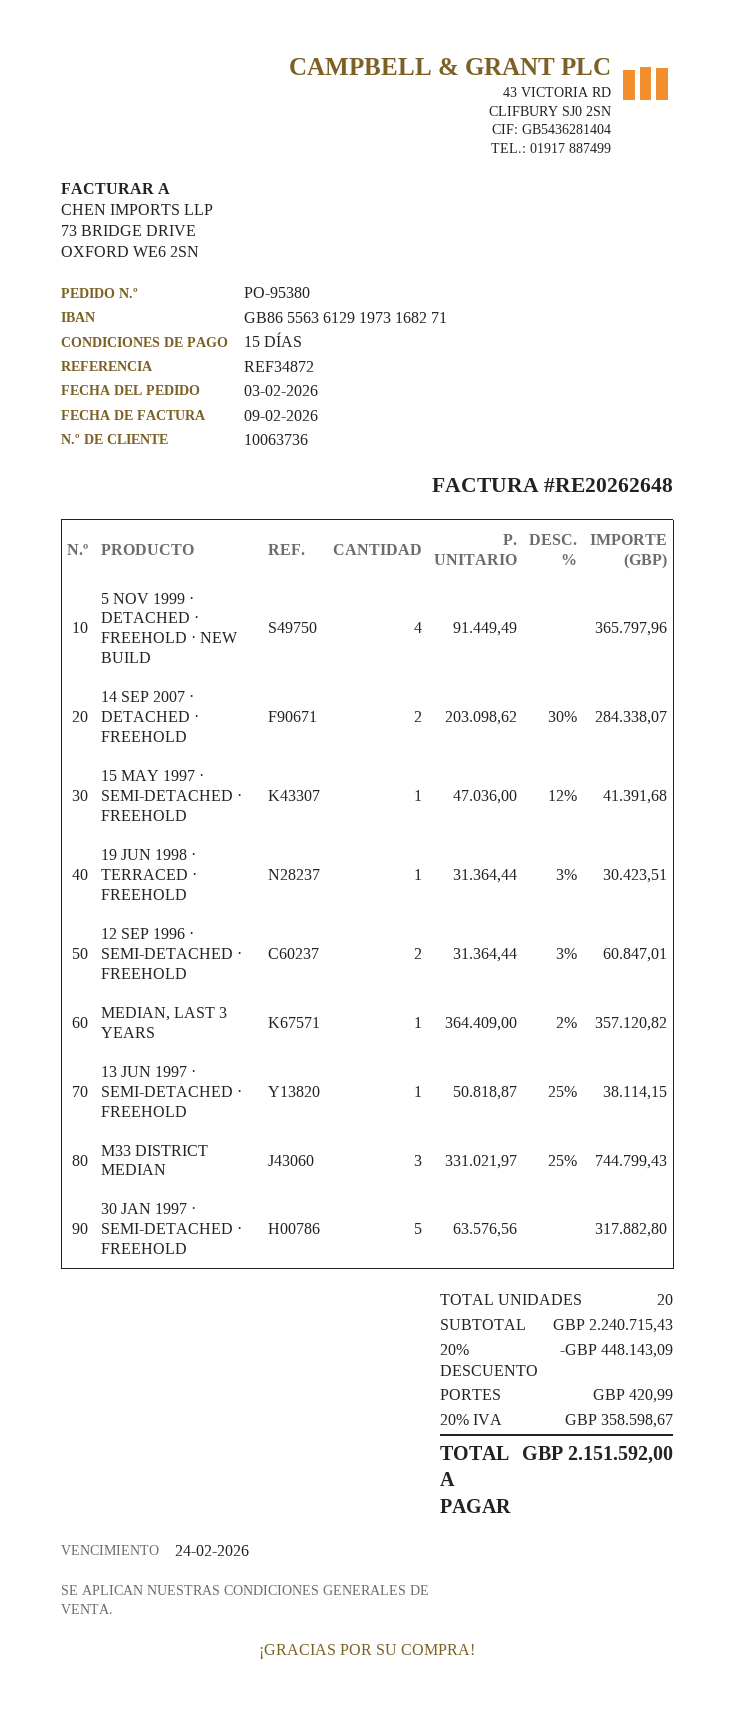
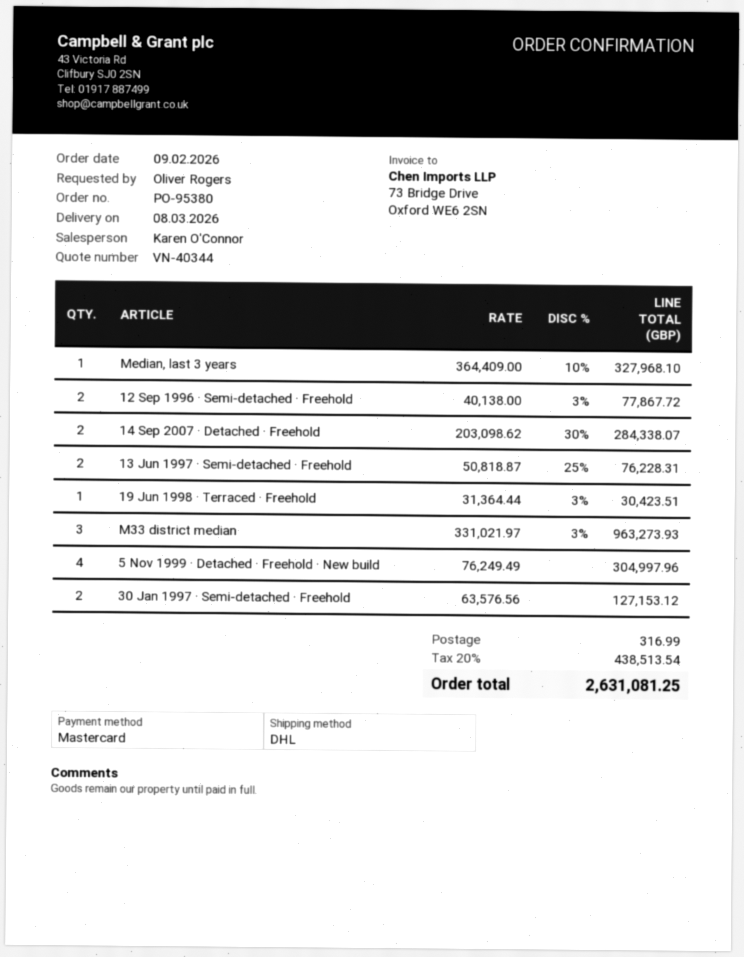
order date: 2026-02-03 -> 2026-02-09
5 NOV 1999 · DETACHED · FREEHOLD · NEW BUILD: 4 x 91449.49 = 365797.96 -> 4 x 76249.49 = 304997.96
15 MAY 1997 · SEMI-DETACHED · FREEHOLD: 1 x 47036.00 - 12% = 41391.68 -> none
12 SEP 1996 · SEMI-DETACHED · FREEHOLD: 2 x 31364.44 - 3% = 60847.01 -> 2 x 40138.00 - 3% = 77867.72
MEDIAN, LAST 3 YEARS: 1 x 364409.00 - 2% = 357120.82 -> 1 x 364409.00 - 10% = 327968.10
13 JUN 1997 · SEMI-DETACHED · FREEHOLD: 1 x 50818.87 - 25% = 38114.15 -> 2 x 50818.87 - 25% = 76228.31
M33 DISTRICT MEDIAN: 3 x 331021.97 - 25% = 744799.43 -> 3 x 331021.97 - 3% = 963273.93
30 JAN 1997 · SEMI-DETACHED · FREEHOLD: 5 x 63576.56 = 317882.80 -> 2 x 63576.56 = 127153.12
discount: 20% = 448143.09 -> none
shipping: 420.99 -> 316.99
tax: 20% = 358598.67 -> 20% = 438513.54
total: 2151592.00 -> 2631081.25

